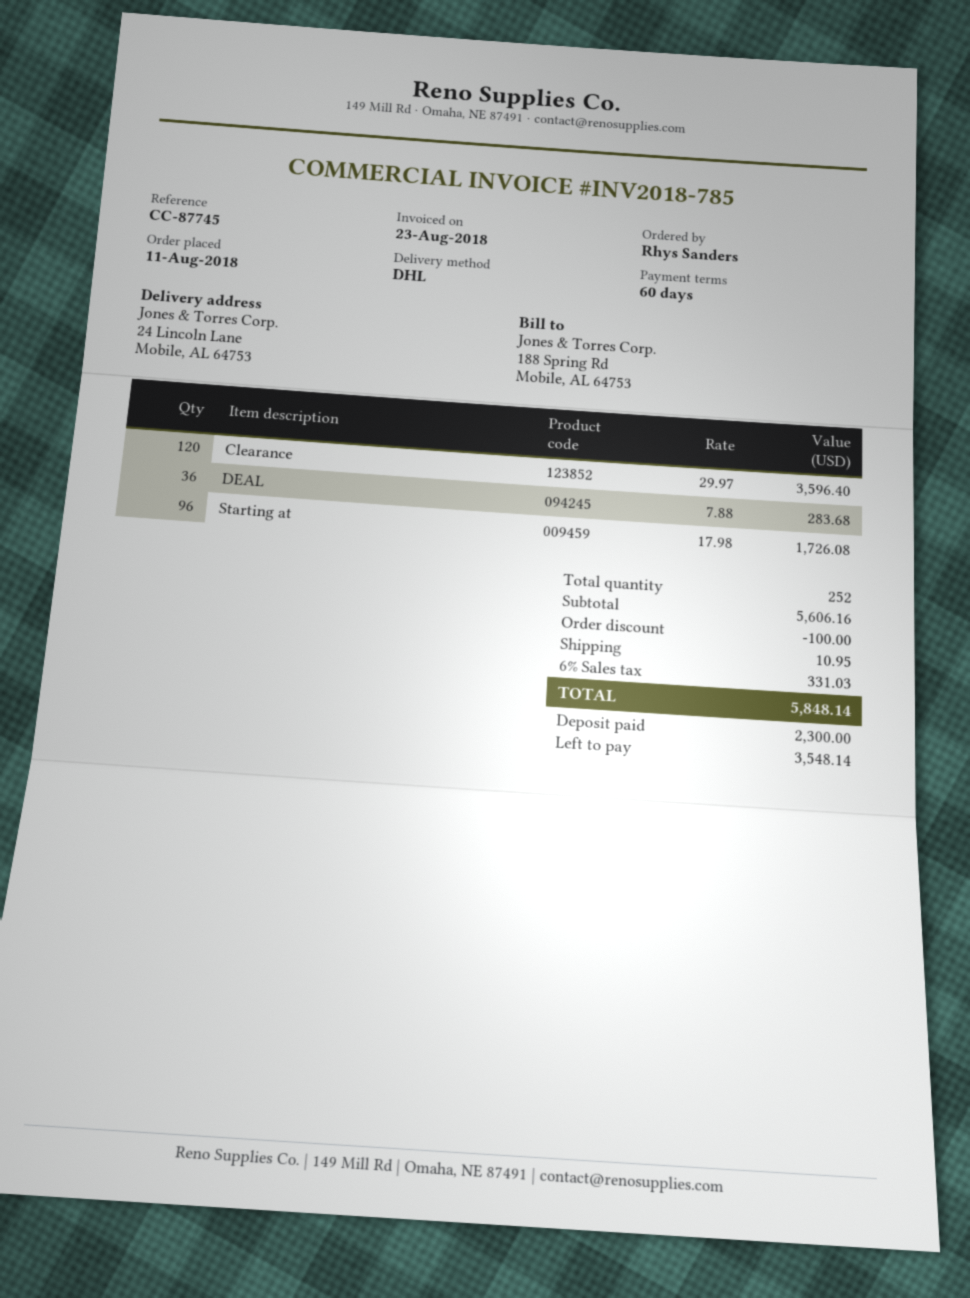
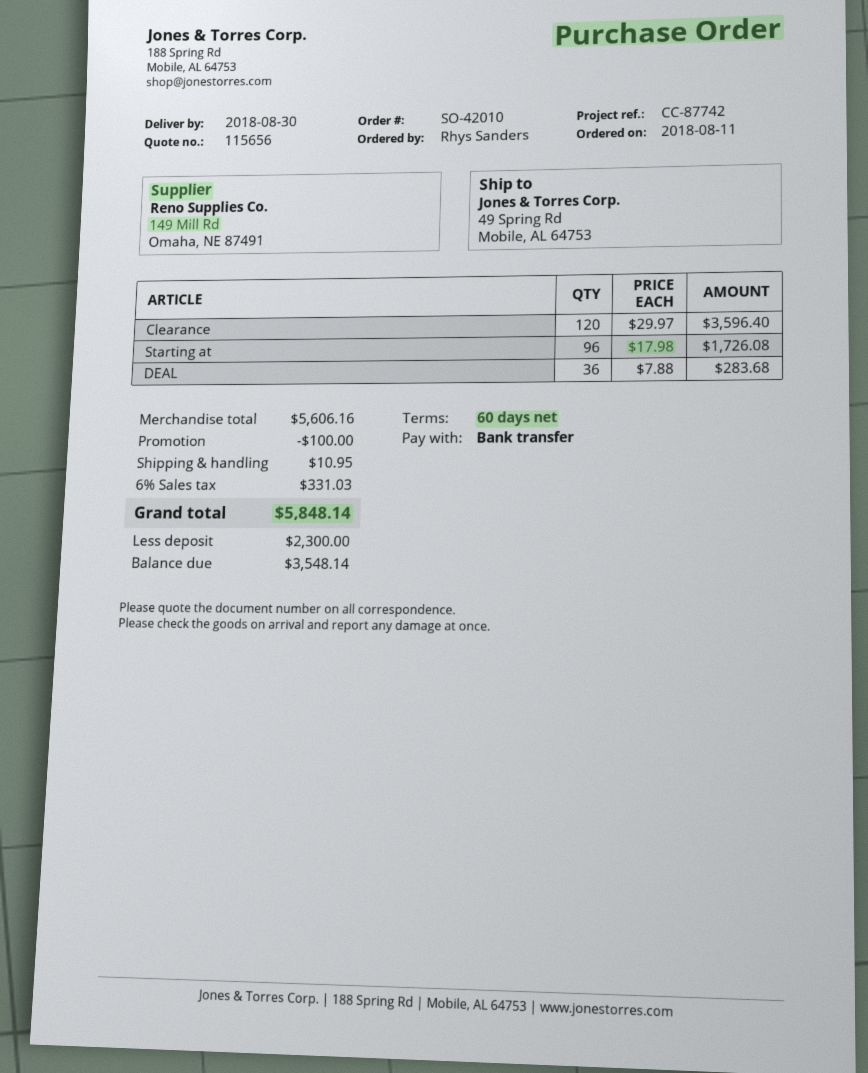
reference: CC-87745 -> CC-87742
ship to: 24 Lincoln Lane, Mobile, AL 64753 -> 49 Spring Rd, Mobile, AL 64753

